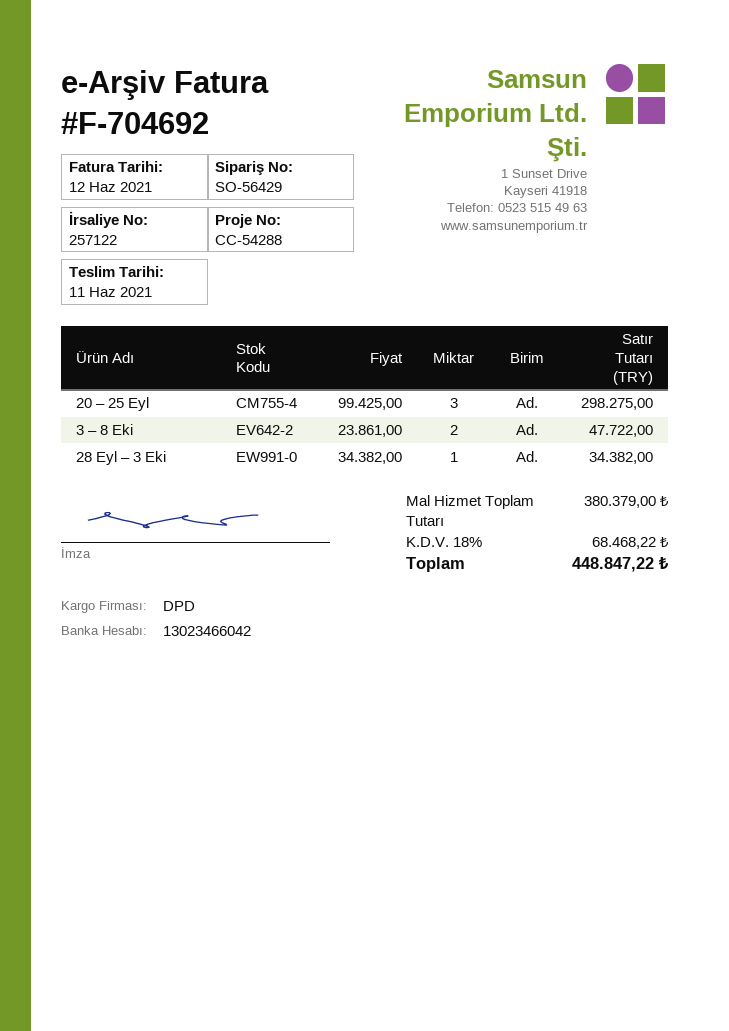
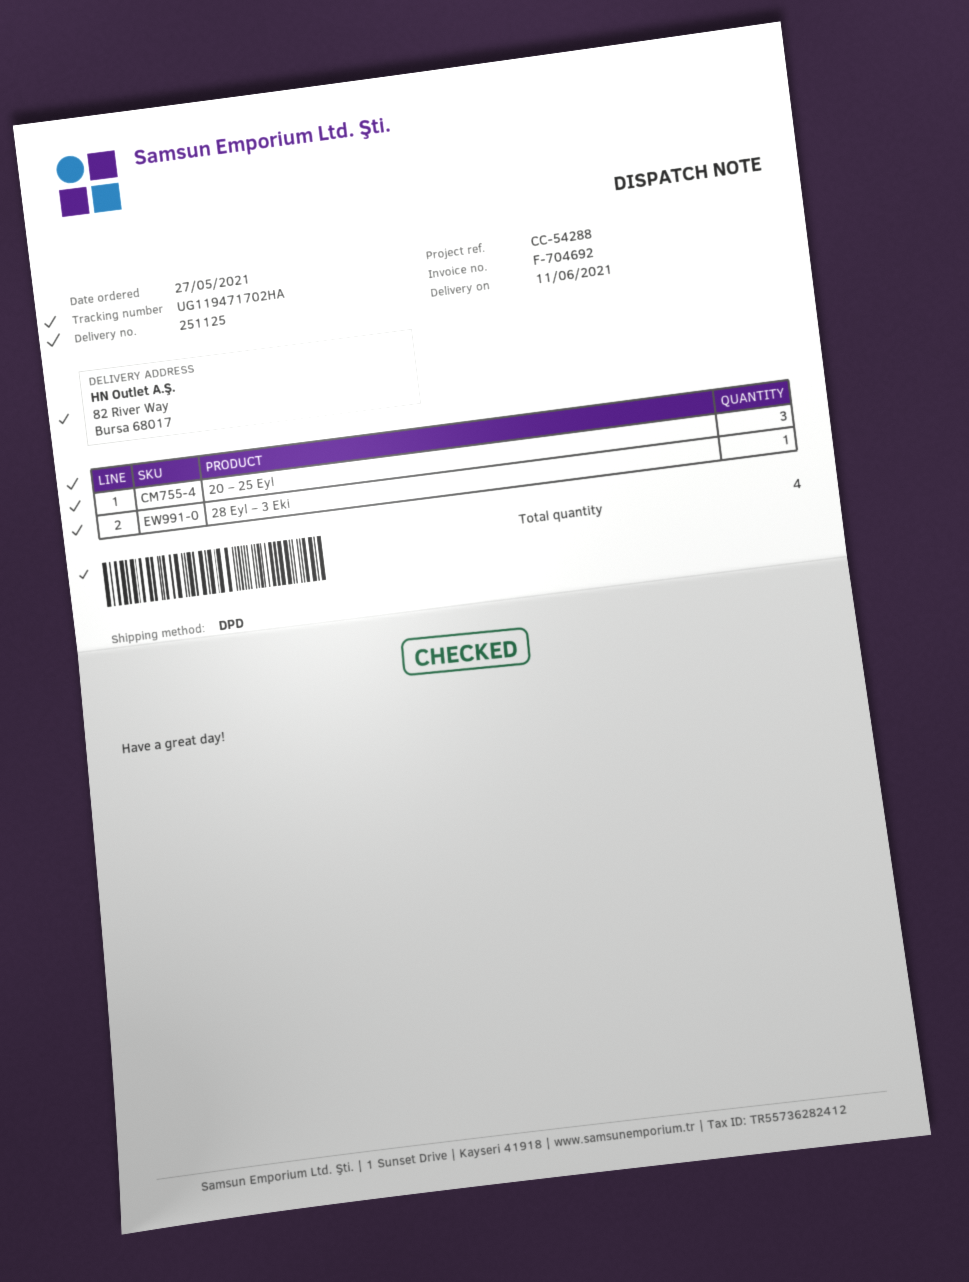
delivery note number: 257122 -> 251125
3 – 8 Eki: 2 -> none

